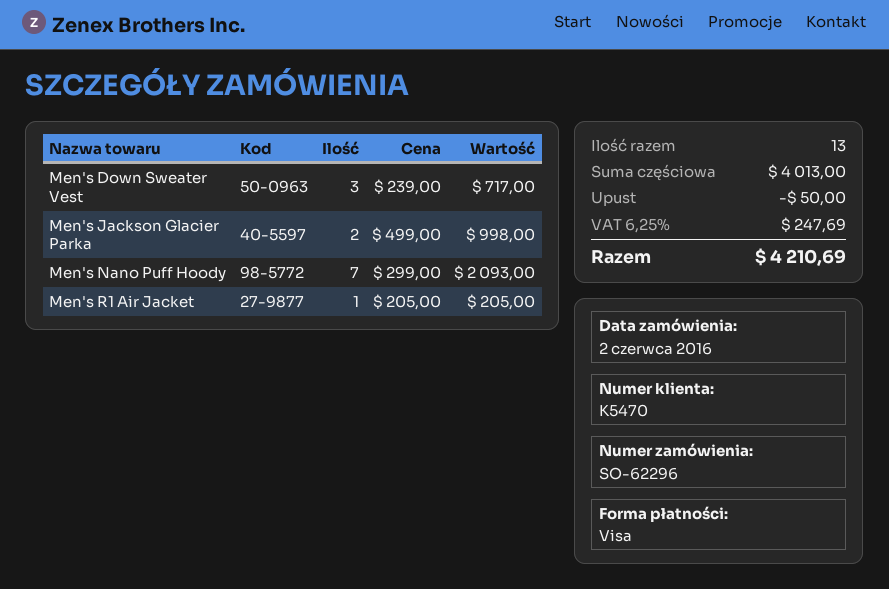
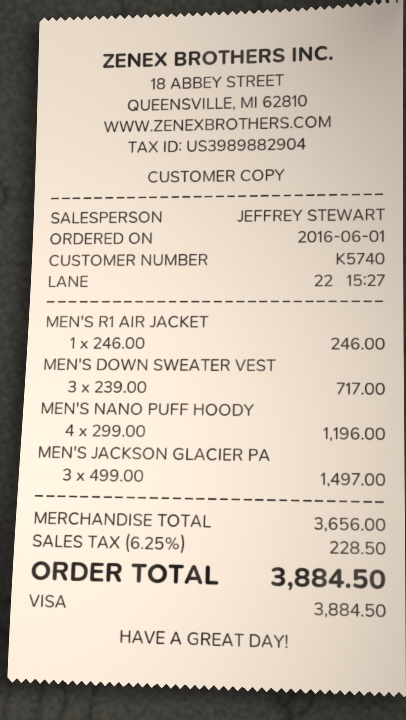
order date: 2016-06-02 -> 2016-06-01
customer number: K5470 -> K5740
Men's Jackson Glacier Parka: 2 x 499.00 = 998.00 -> 3 x 499.00 = 1497.00
Men's Nano Puff Hoody: 7 x 299.00 = 2093.00 -> 4 x 299.00 = 1196.00
Men's R1 Air Jacket: 1 x 205.00 = 205.00 -> 1 x 246.00 = 246.00
subtotal: 4013.00 -> 3656.00
discount: 50.00 -> none
tax: 6.25% = 247.69 -> 6.25% = 228.50
total: 4210.69 -> 3884.50

